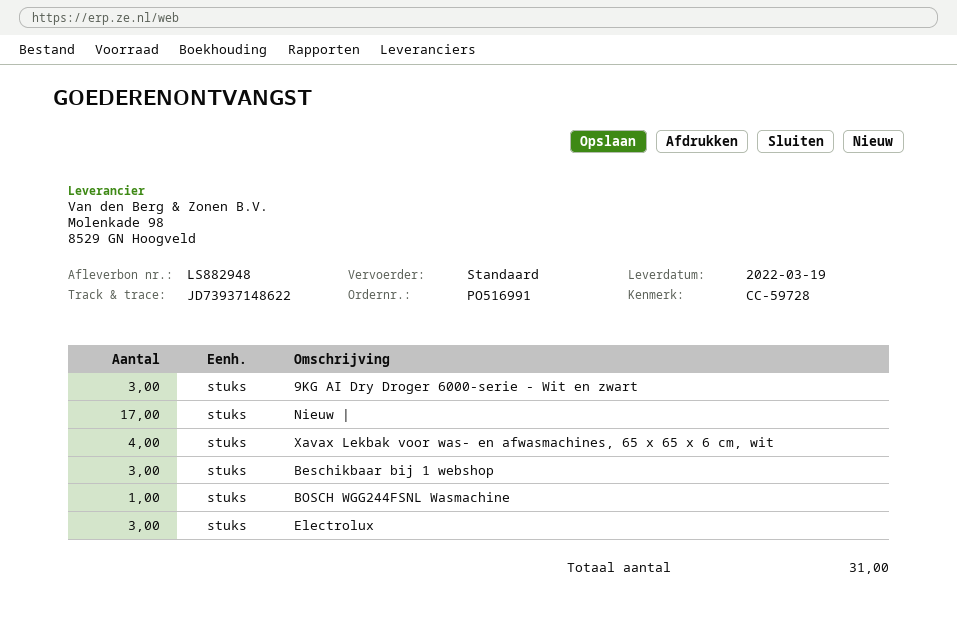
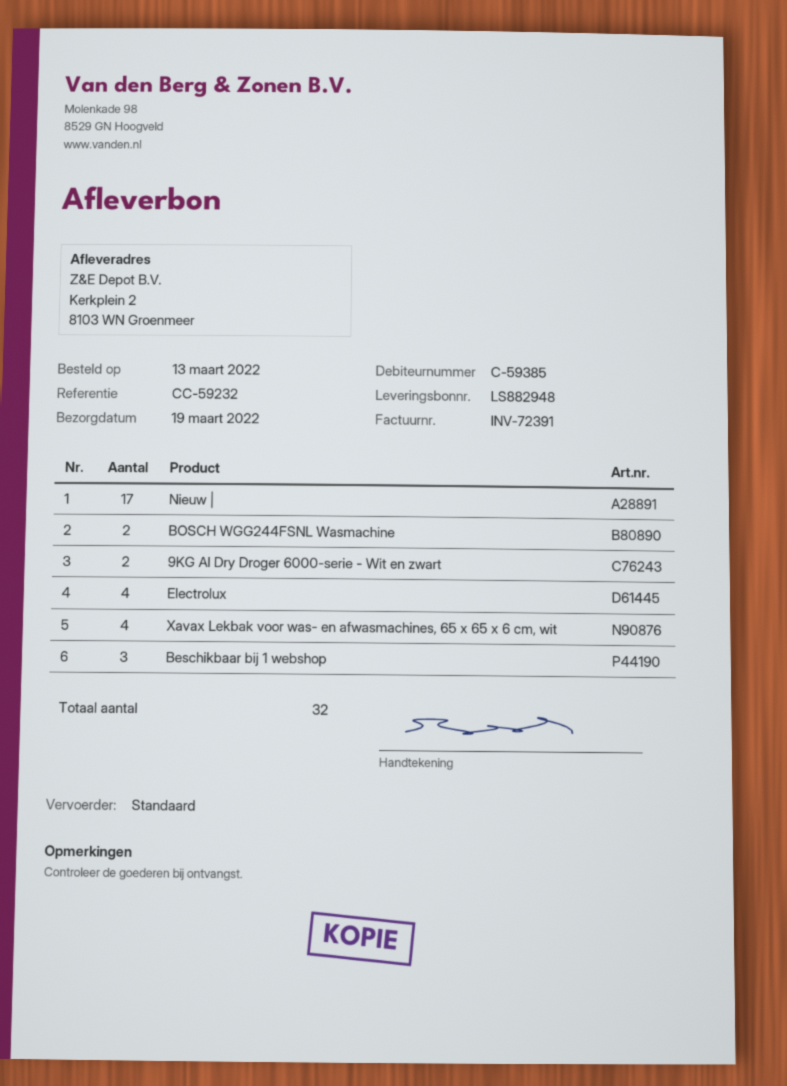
reference: CC-59728 -> CC-59232
9KG AI Dry Droger 6000-serie - Wit en zwart: 3 -> 2
BOSCH WGG244FSNL Wasmachine: 1 -> 2
Electrolux: 3 -> 4
total quantity: 31 -> 32

